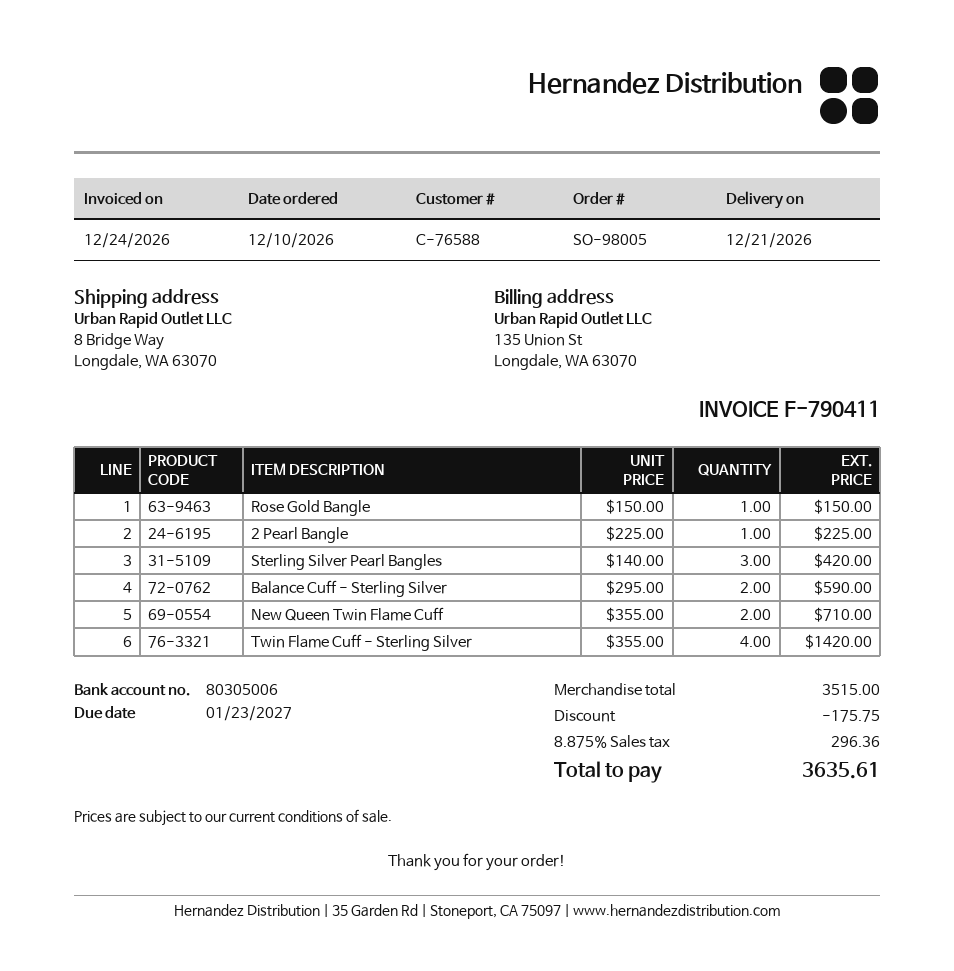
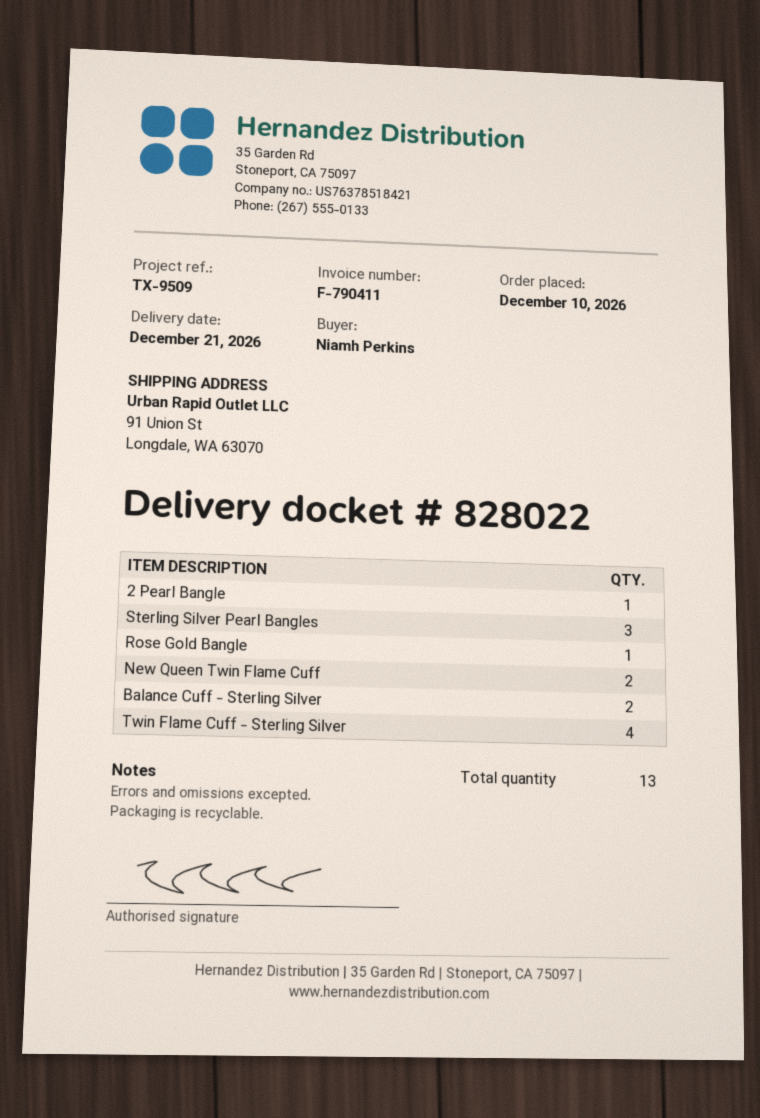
ship to: 8 Bridge Way, Longdale, WA 63070 -> 91 Union St, Longdale, WA 63070

